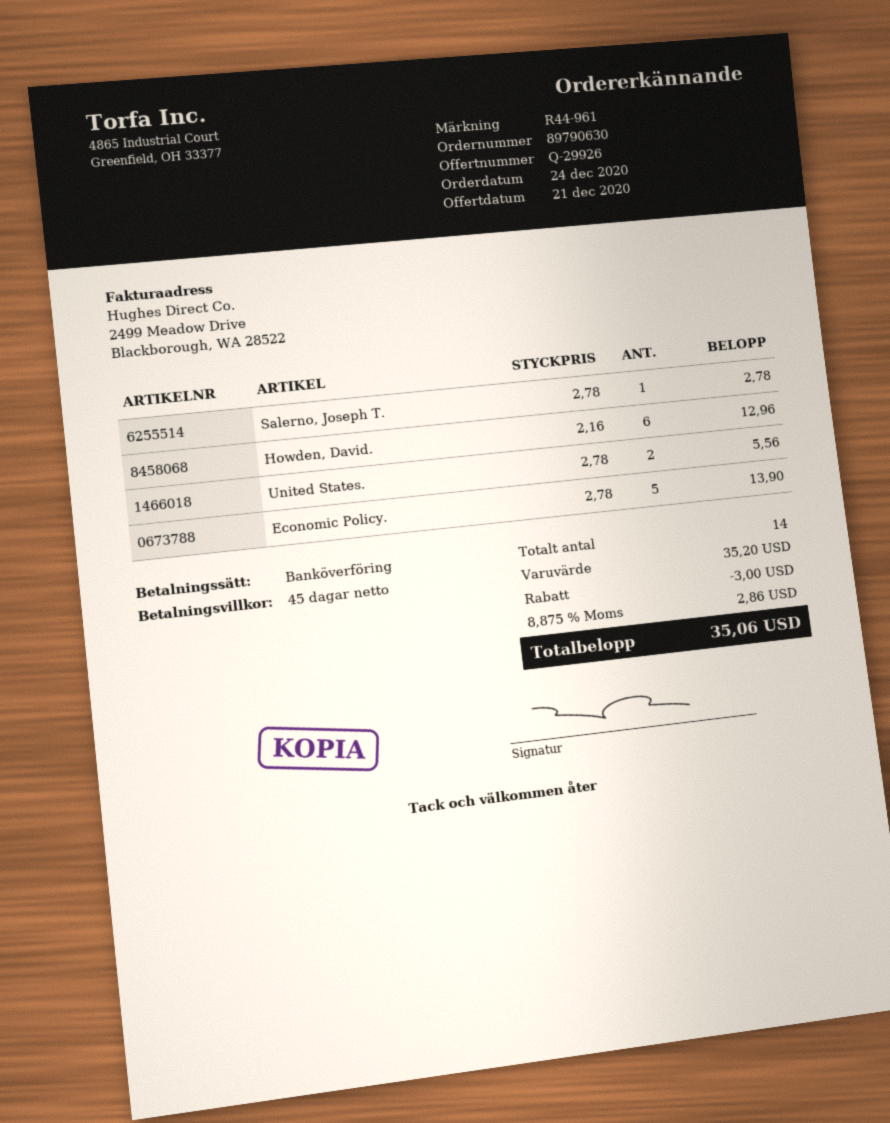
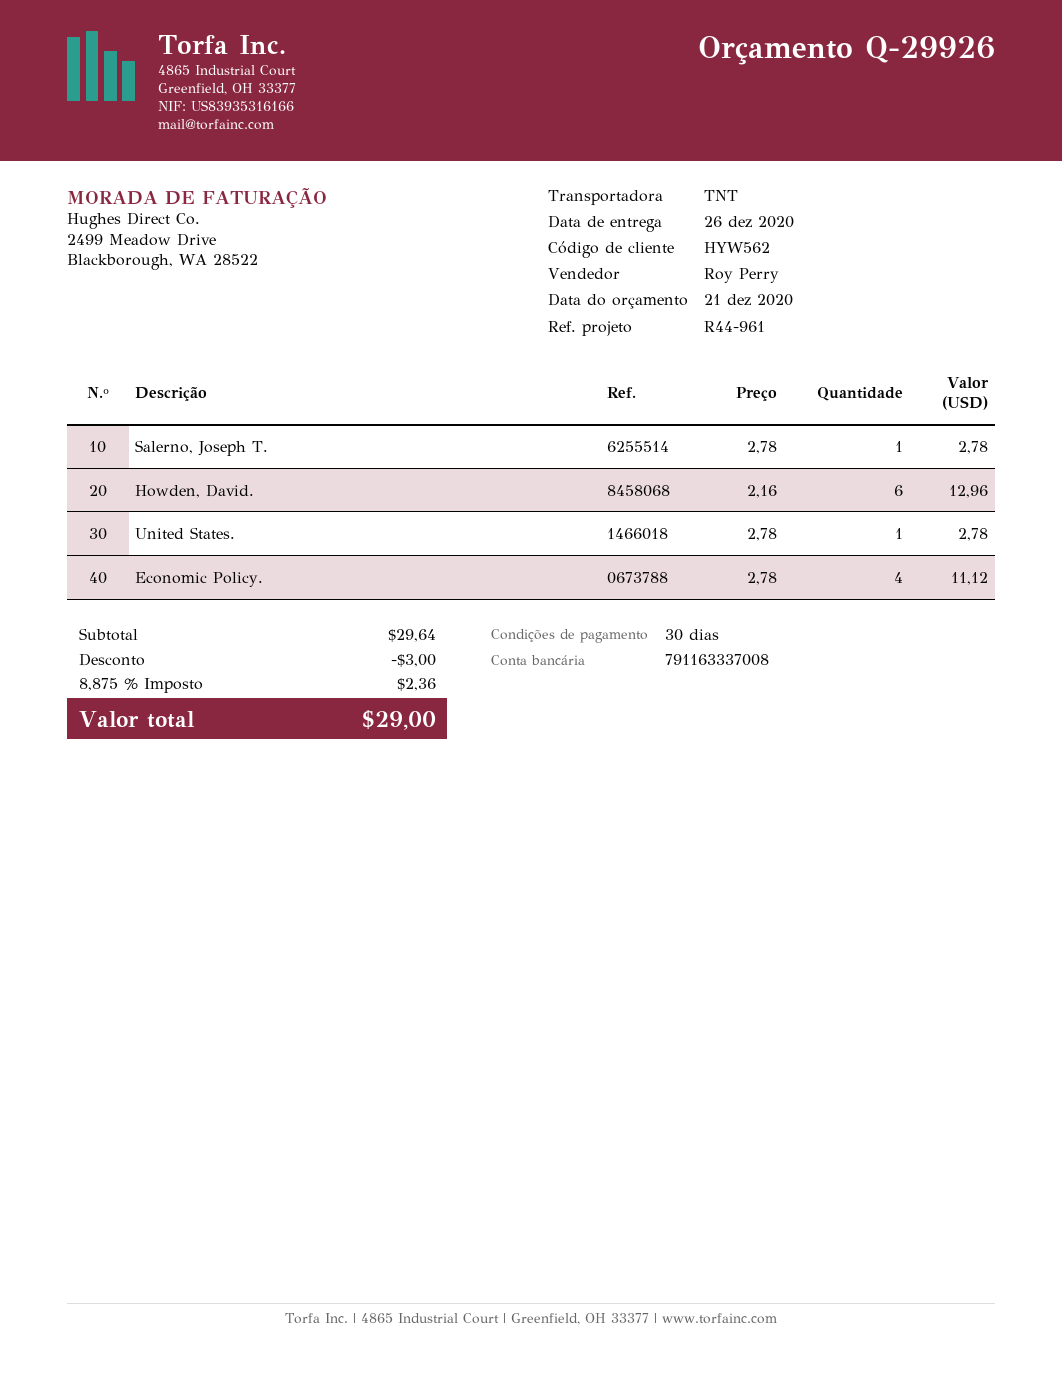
payment terms: 45 days -> 30 days
United States.: 2 x 2.78 = 5.56 -> 1 x 2.78 = 2.78
Economic Policy.: 5 x 2.78 = 13.90 -> 4 x 2.78 = 11.12
subtotal: 35.20 -> 29.64
tax: 8.875% = 2.86 -> 8.875% = 2.36
total: 35.06 -> 29.00

